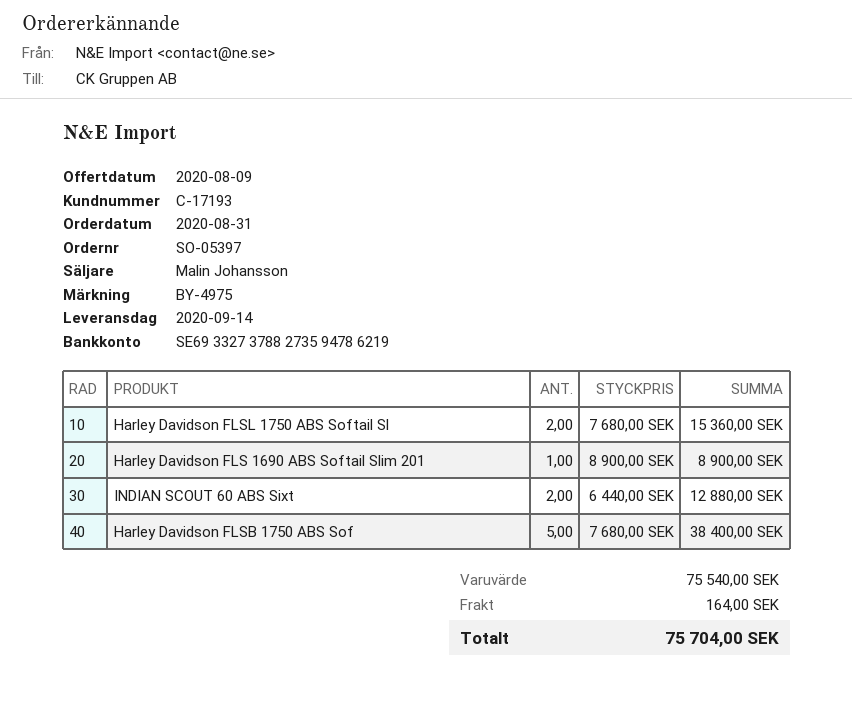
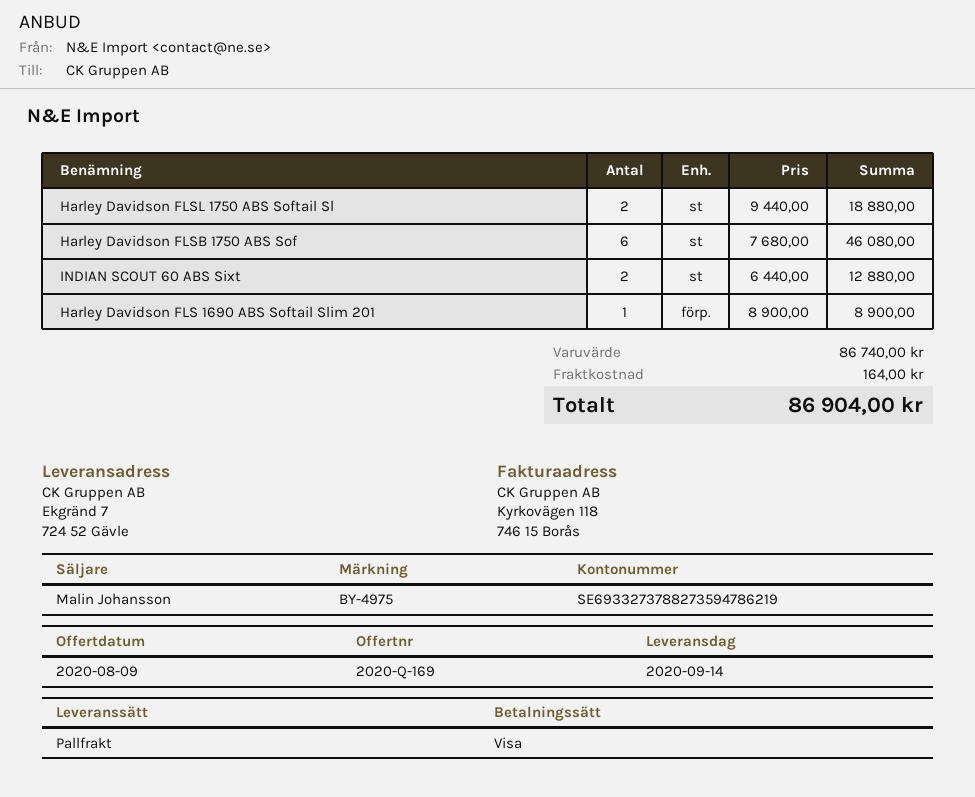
Harley Davidson FLSL 1750 ABS Softail Sl: 2 x 7680.00 = 15360.00 -> 2 x 9440.00 = 18880.00
Harley Davidson FLSB 1750 ABS Sof: 5 x 7680.00 = 38400.00 -> 6 x 7680.00 = 46080.00
subtotal: 75540.00 -> 86740.00
total: 75704.00 -> 86904.00

